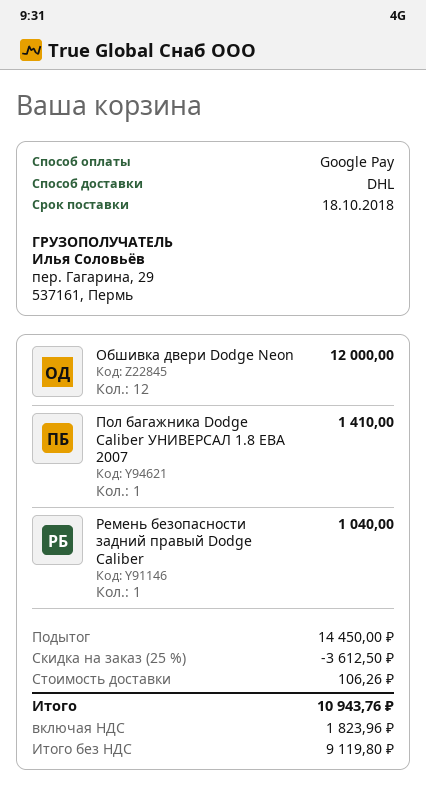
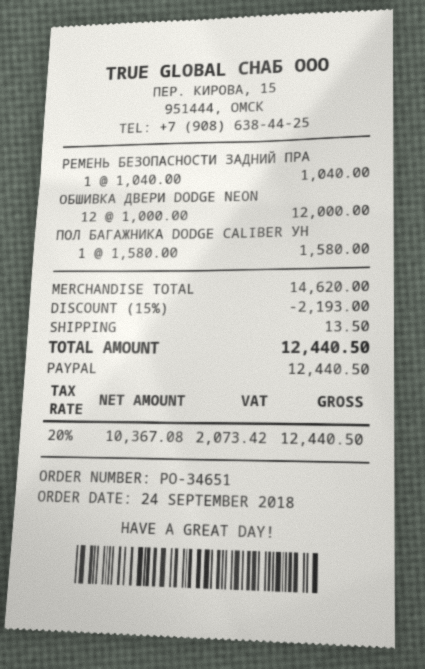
payment method: Google Pay -> PayPal
Пол багажника Dodge Caliber УНИВЕРСАЛ 1.8 EBA 2007: 1 for 1410.00 -> 1 for 1580.00
subtotal: 14450.00 -> 14620.00
discount: 25% = 3612.50 -> 15% = 2193.00
shipping: 106.26 -> 13.50
net: 9119.80 -> 10367.08
tax: 1823.96 -> 2073.42
total: 10943.76 -> 12440.50

